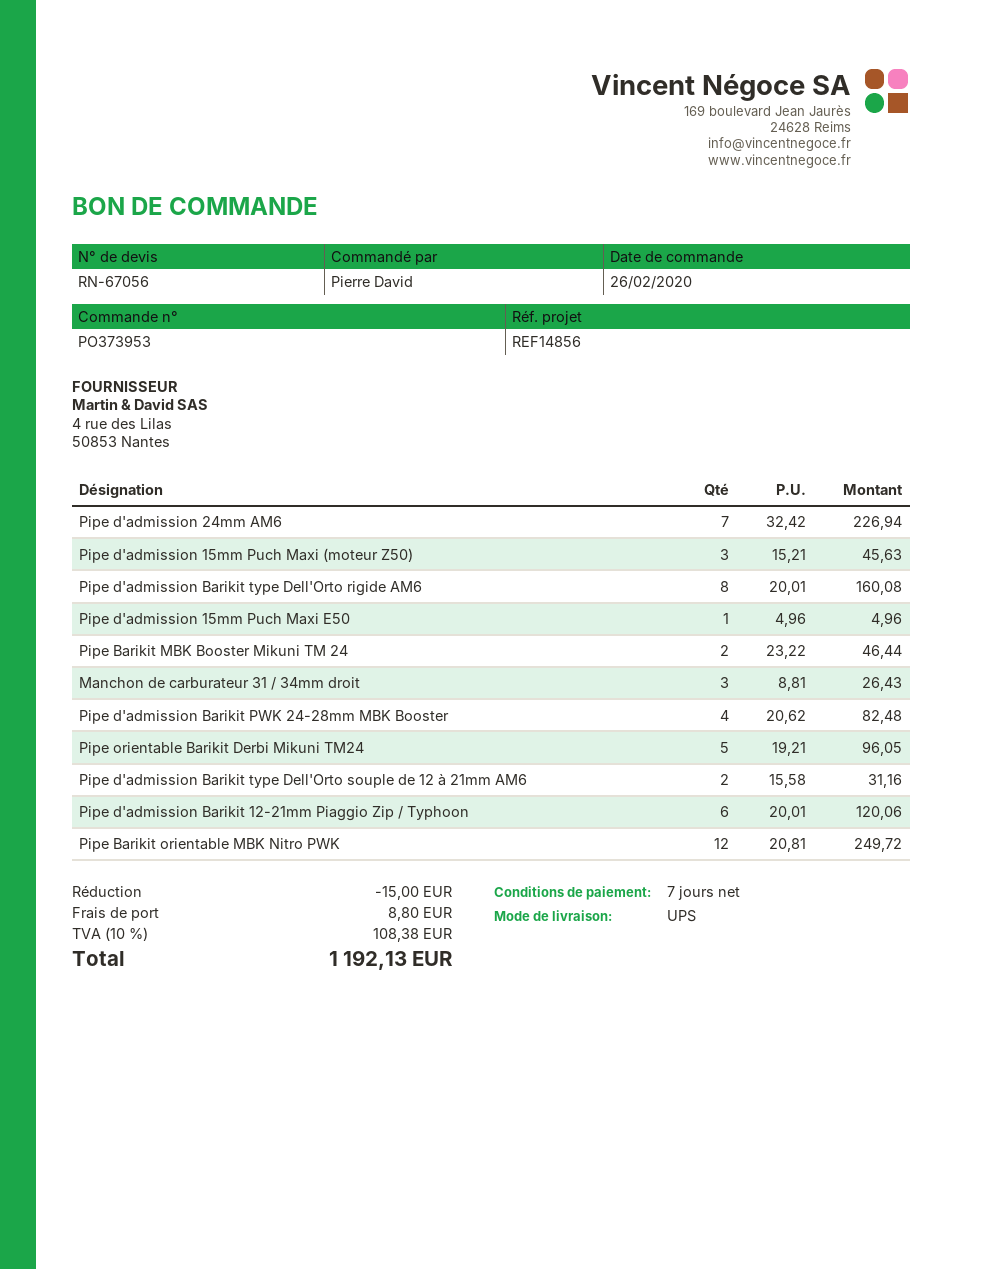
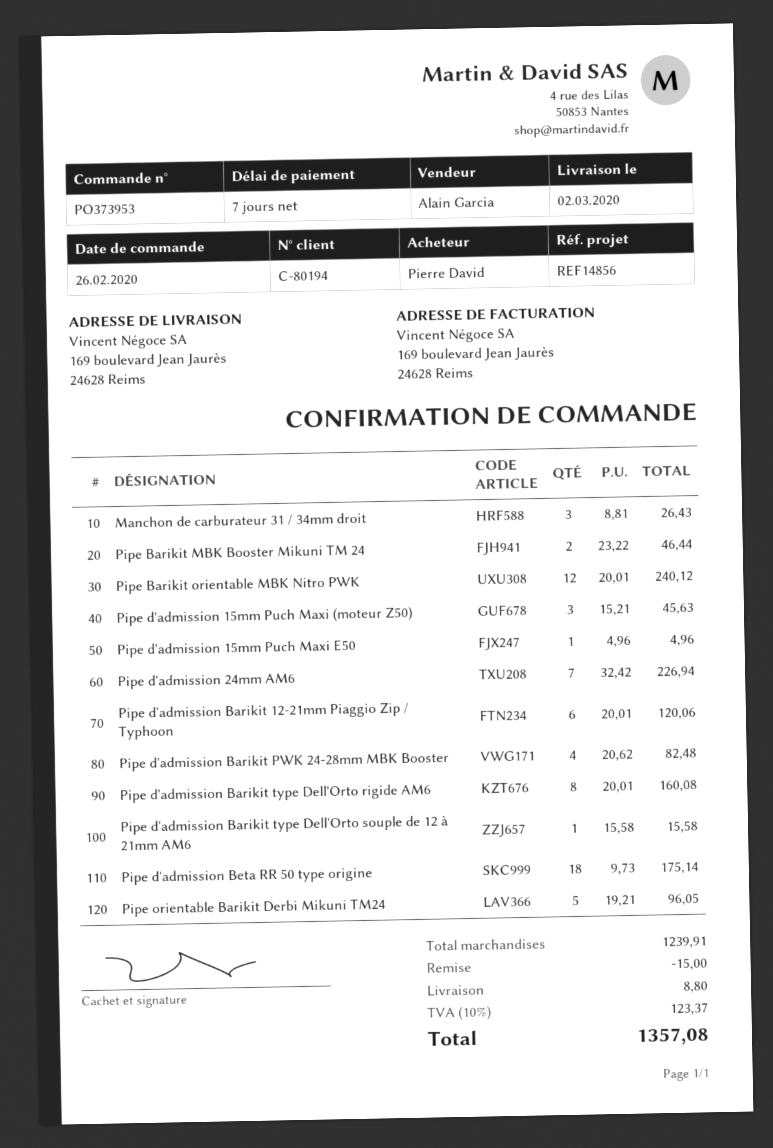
Pipe d'admission Barikit type Dell'Orto souple de 12 à 21mm AM6: 2 x 15.58 = 31.16 -> 1 x 15.58 = 15.58
Pipe Barikit orientable MBK Nitro PWK: 12 x 20.81 = 249.72 -> 12 x 20.01 = 240.12
Pipe d'admission Beta RR 50 type origine: none -> 18 x 9.73 = 175.14
tax: 10% = 108.38 -> 10% = 123.37
total: 1192.13 -> 1357.08

